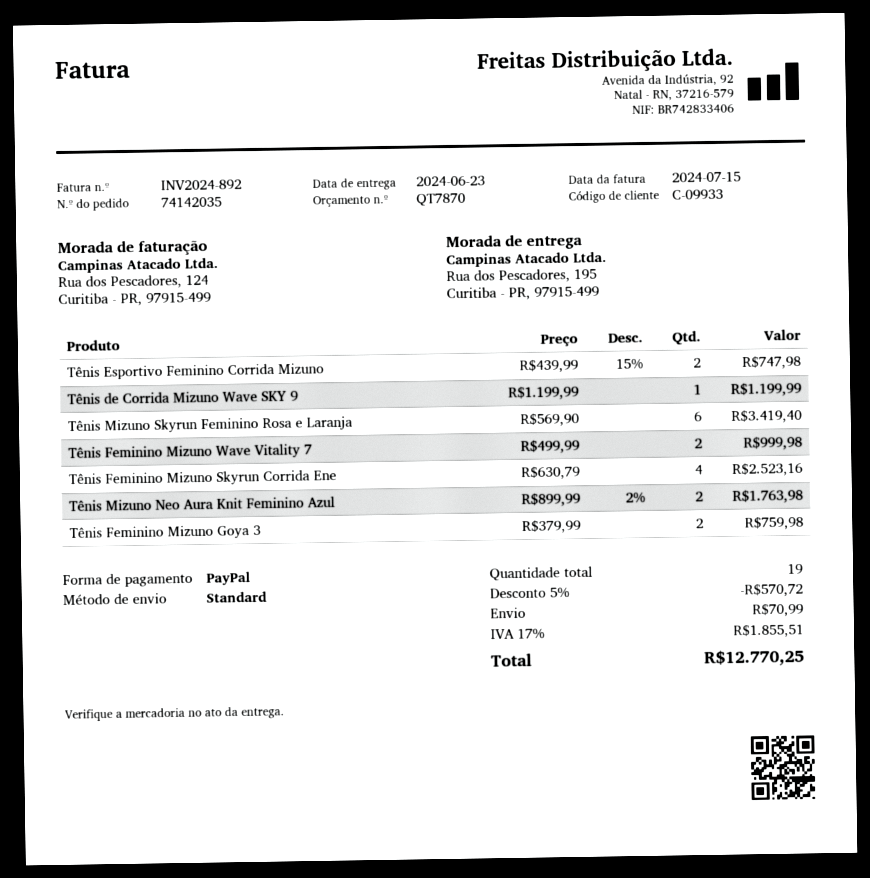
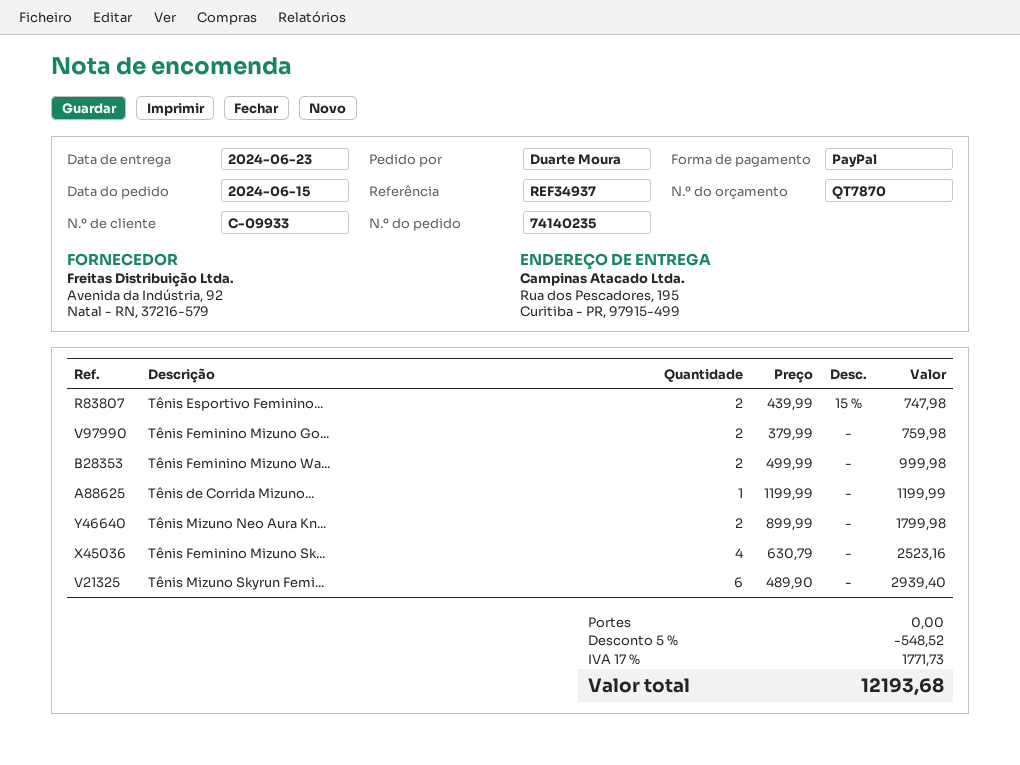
order number: 74142035 -> 74140235
Tênis Mizuno Skyrun Feminino Rosa e Laranja: 6 x 569.90 = 3419.40 -> 6 x 489.90 = 2939.40
Tênis Mizuno Neo Aura Knit Feminino Azul: 2 x 899.99 - 2% = 1763.98 -> 2 x 899.99 = 1799.98
discount: 5% = 570.72 -> 5% = 548.52
shipping: 70.99 -> 0.00
tax: 17% = 1855.51 -> 17% = 1771.73
total: 12770.25 -> 12193.68

